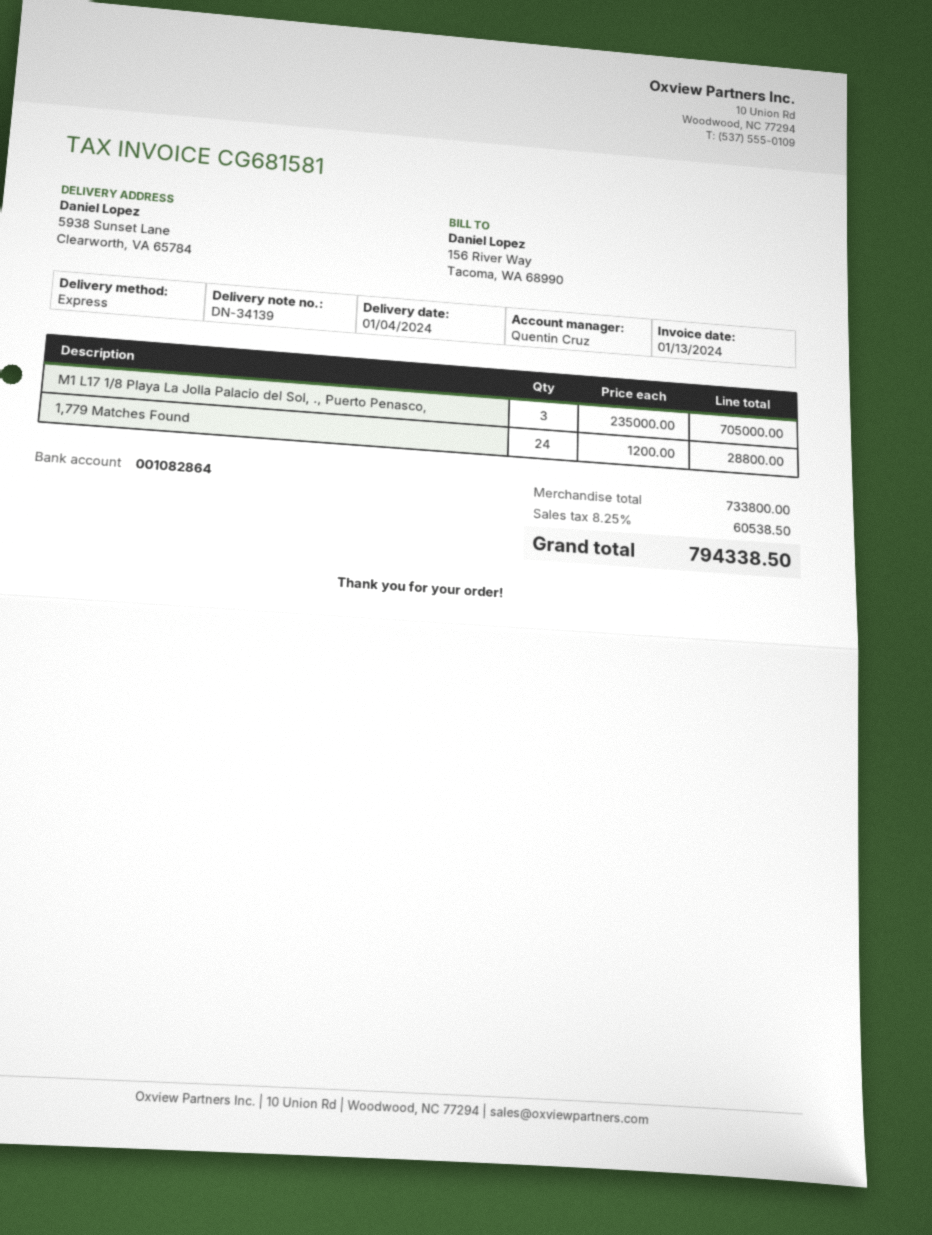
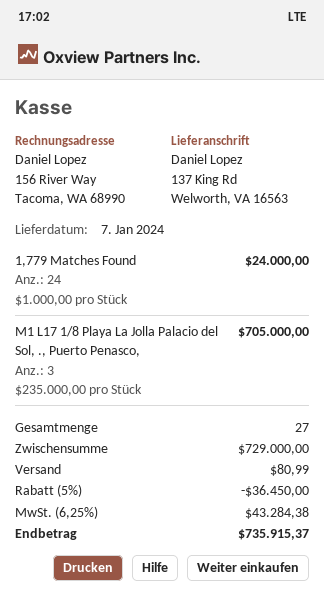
delivery date: 2024-01-04 -> 2024-01-07
ship to: 5938 Sunset Lane, Clearworth, VA 65784 -> 137 King Rd, Welworth, VA 16563
1,779 Matches Found: 24 x 1200.00 = 28800.00 -> 24 x 1000.00 = 24000.00
subtotal: 733800.00 -> 729000.00
discount: none -> 5% = 36450.00
shipping: none -> 80.99
tax: 8.25% = 60538.50 -> 6.25% = 43284.38
total: 794338.50 -> 735915.37

